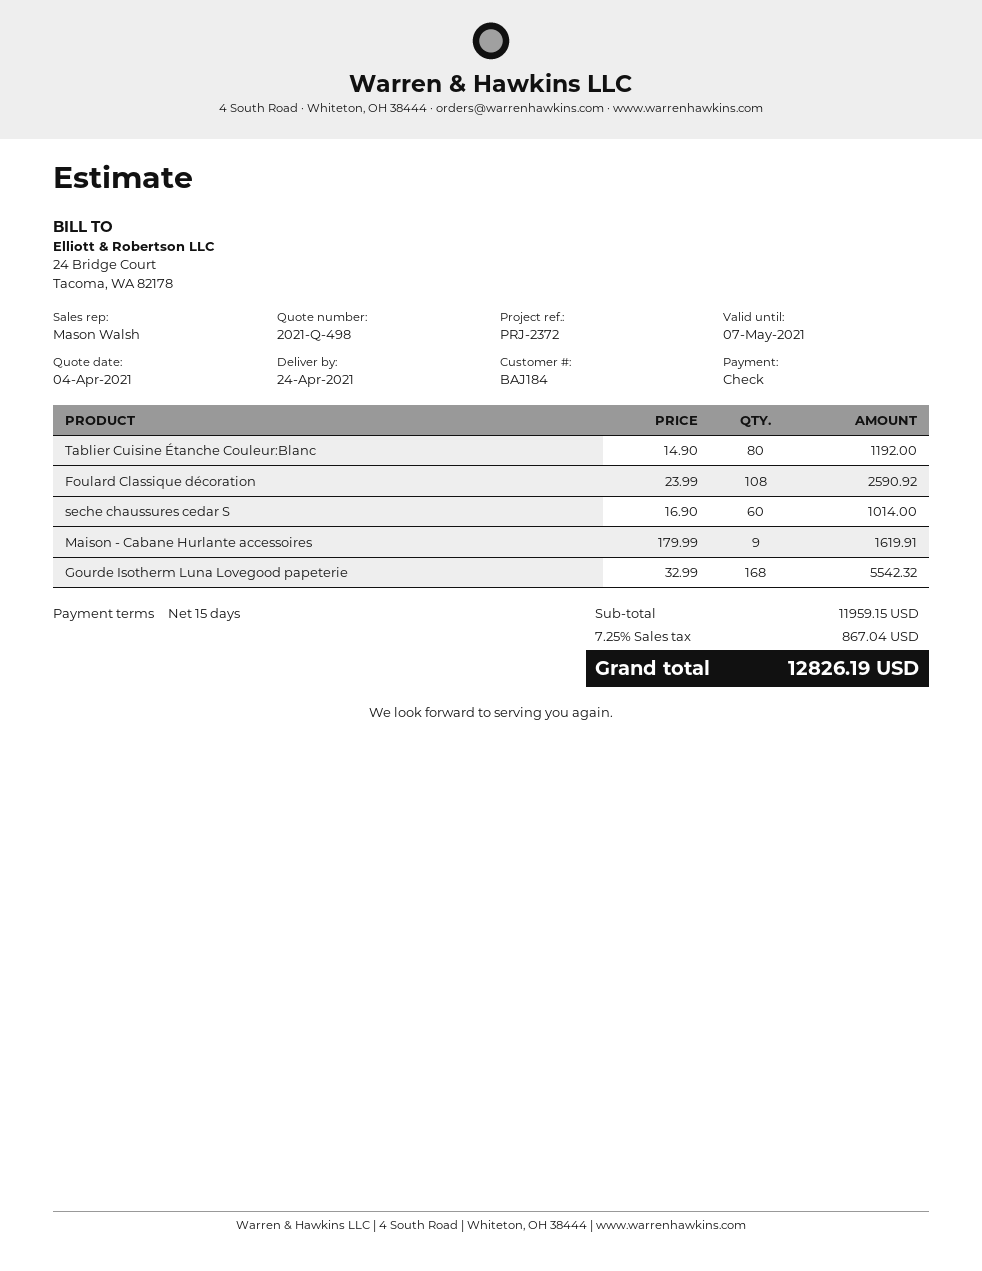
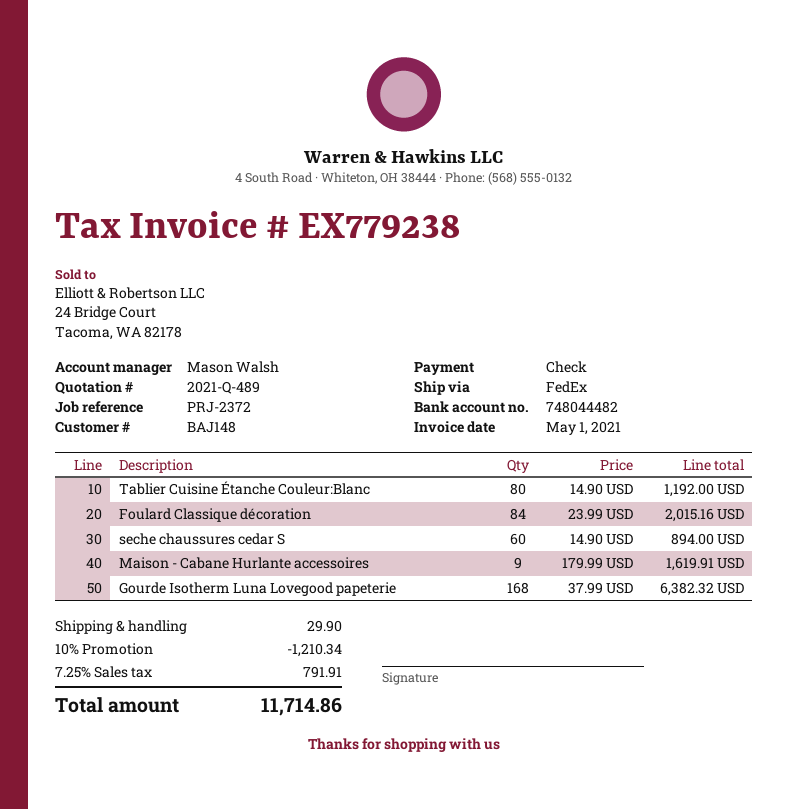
quote number: 2021-Q-498 -> 2021-Q-489
customer number: BAJ184 -> BAJ148
Foulard Classique décoration: 108 x 23.99 = 2590.92 -> 84 x 23.99 = 2015.16
seche chaussures cedar S: 60 x 16.90 = 1014.00 -> 60 x 14.90 = 894.00
Gourde Isotherm Luna Lovegood papeterie: 168 x 32.99 = 5542.32 -> 168 x 37.99 = 6382.32
discount: none -> 10% = 1210.34
shipping: none -> 29.90
tax: 7.25% = 867.04 -> 7.25% = 791.91
total: 12826.19 -> 11714.86

